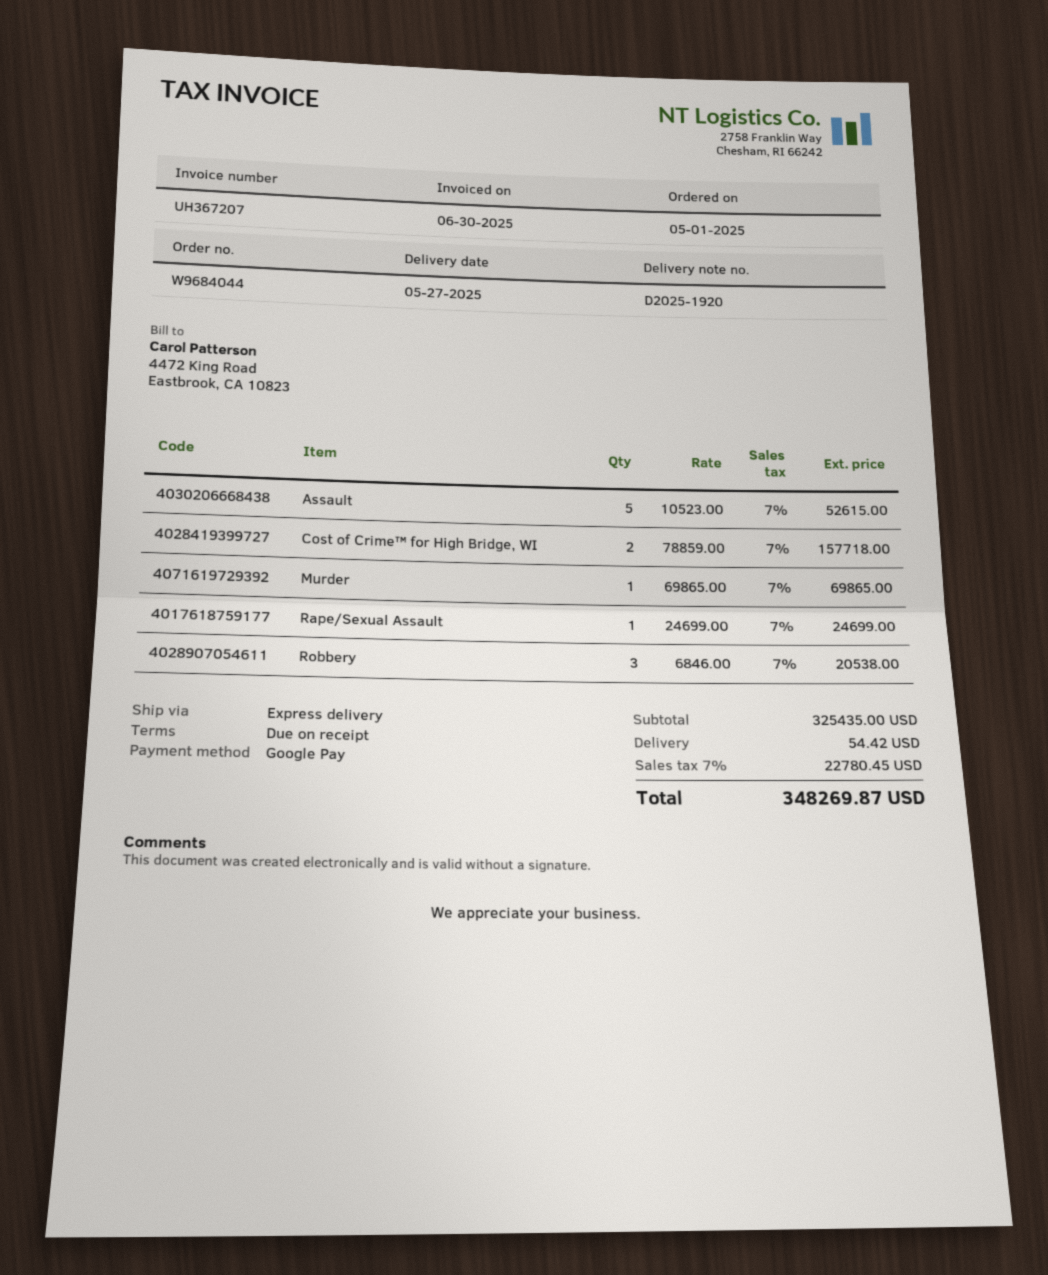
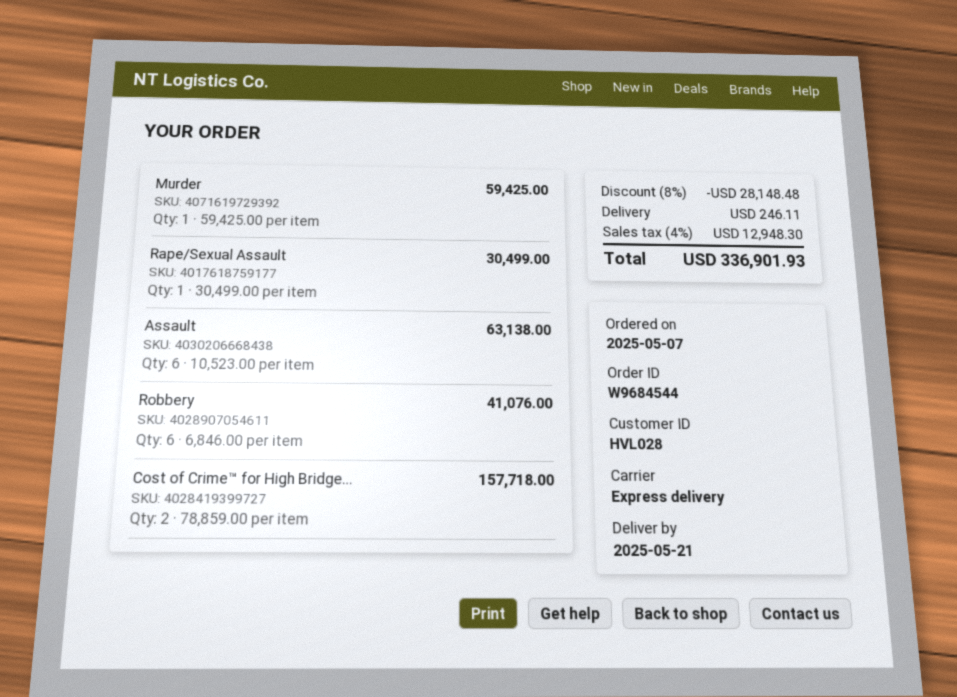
order number: W9684044 -> W9684544
order date: 2025-05-01 -> 2025-05-07
delivery date: 2025-05-27 -> 2025-05-21
Assault: 5 x 10523.00 = 52615.00 -> 6 x 10523.00 = 63138.00
Murder: 1 x 69865.00 = 69865.00 -> 1 x 59425.00 = 59425.00
Rape/Sexual Assault: 1 x 24699.00 = 24699.00 -> 1 x 30499.00 = 30499.00
Robbery: 3 x 6846.00 = 20538.00 -> 6 x 6846.00 = 41076.00
discount: none -> 8% = 28148.48
shipping: 54.42 -> 246.11
tax: 7% = 22780.45 -> 4% = 12948.30
total: 348269.87 -> 336901.93

